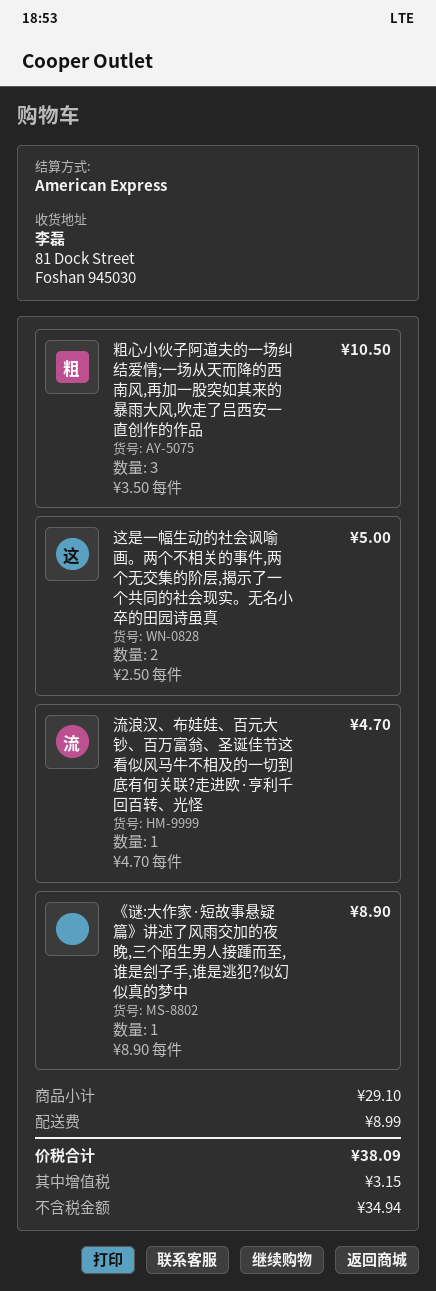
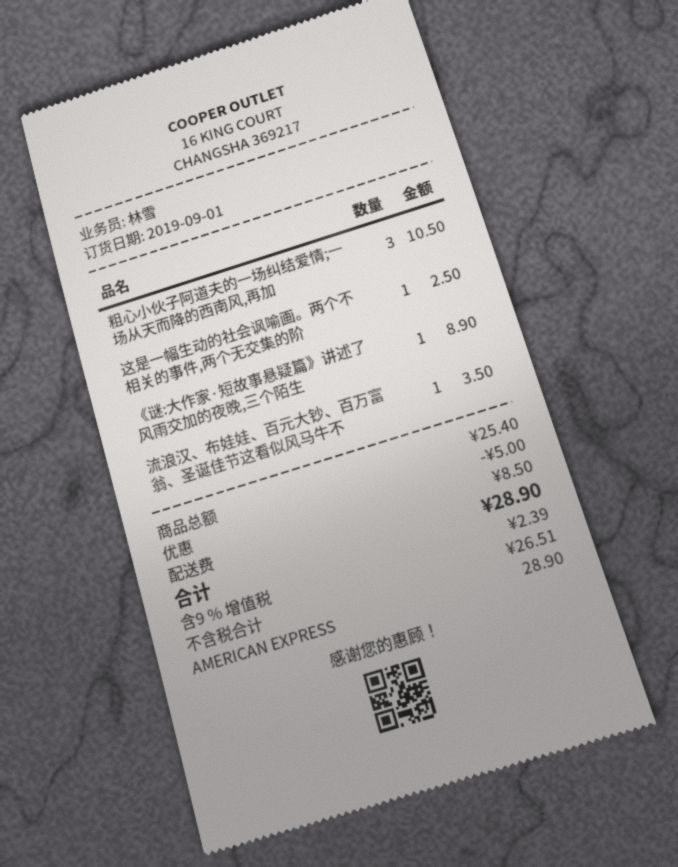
这是一幅生动的社会讽喻画。两个不相关的事件,两个无交集的阶层,揭示了一个共同的社会现实。无名小卒的田园诗虽真: 2 for 5.00 -> 1 for 2.50
流浪汉、布娃娃、百元大钞、百万富翁、圣诞佳节这看似风马牛不相及的一切到底有何关联?走进欧·亨利千回百转、光怪: 1 for 4.70 -> 1 for 3.50
subtotal: 29.10 -> 25.40
discount: none -> 5.00
shipping: 8.99 -> 8.50
net: 34.94 -> 26.51
tax: 3.15 -> 2.39
total: 38.09 -> 28.90

